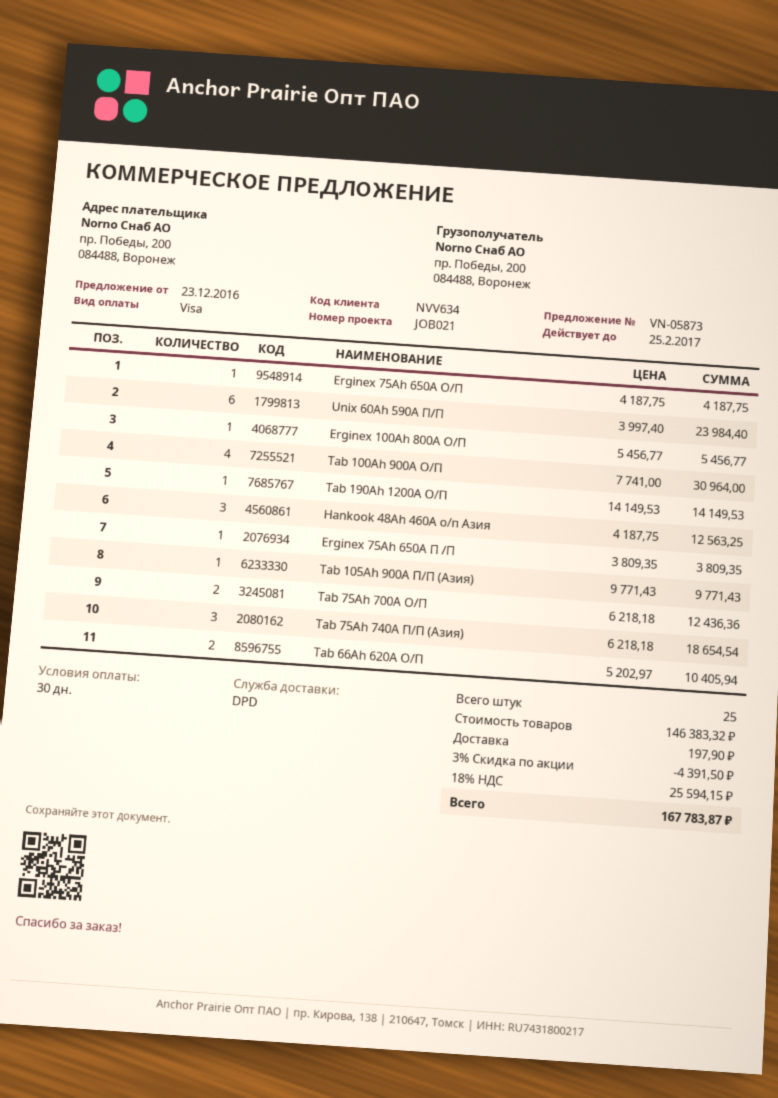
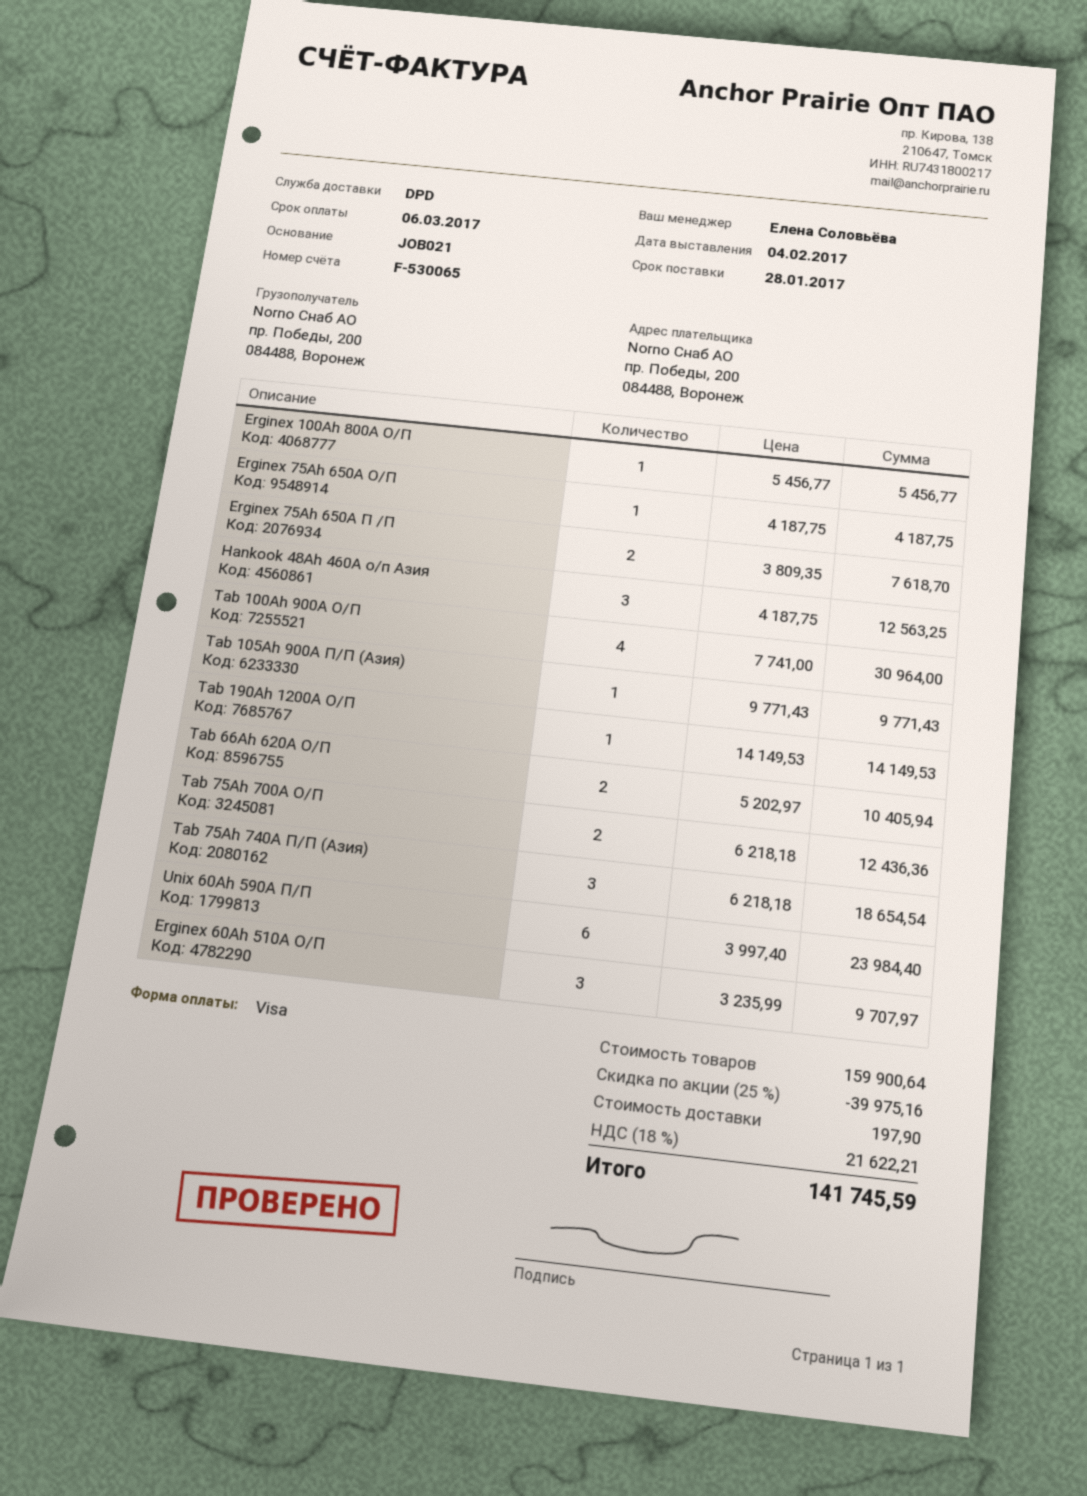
Erginex 75Ah 650A П /П: 1 x 3809.35 = 3809.35 -> 2 x 3809.35 = 7618.70
Еrginex 60Ah 510A О/П: none -> 3 x 3235.99 = 9707.97
subtotal: 146383.32 -> 159900.64
discount: 3% = 4391.50 -> 25% = 39975.16
tax: 18% = 25594.15 -> 18% = 21622.21
total: 167783.87 -> 141745.59

